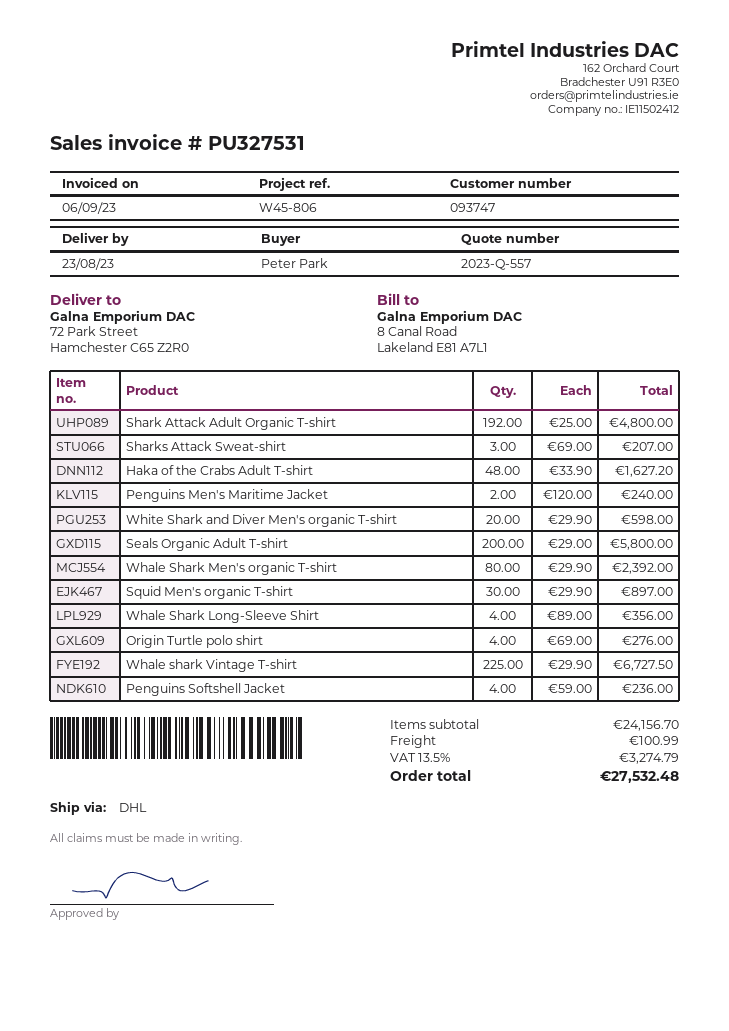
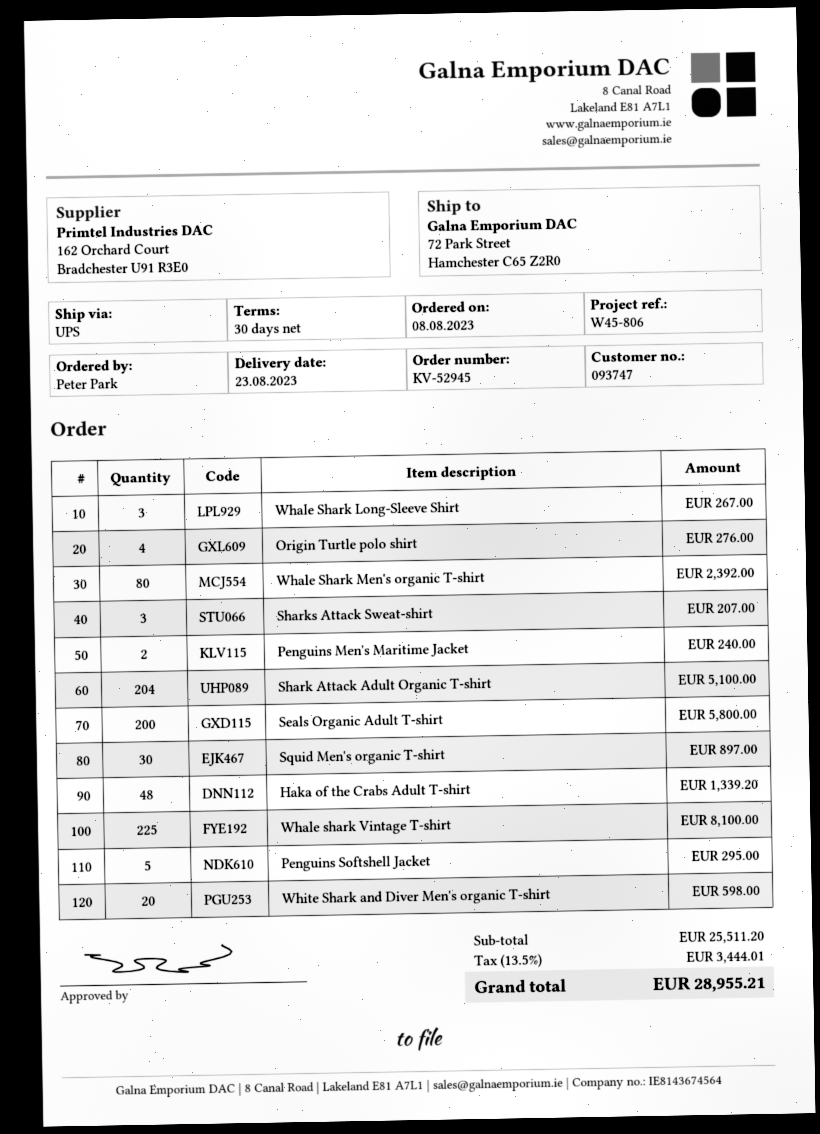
shipping method: DHL -> UPS
Shark Attack Adult Organic T-shirt: 192 for 4800.00 -> 204 for 5100.00
Haka of the Crabs Adult T-shirt: 48 for 1627.20 -> 48 for 1339.20
Whale Shark Long-Sleeve Shirt: 4 for 356.00 -> 3 for 267.00
Whale shark Vintage T-shirt: 225 for 6727.50 -> 225 for 8100.00
Penguins Softshell Jacket: 4 for 236.00 -> 5 for 295.00
subtotal: 24156.70 -> 25511.20
shipping: 100.99 -> none
tax: 13.5% = 3274.79 -> 13.5% = 3444.01
total: 27532.48 -> 28955.21

